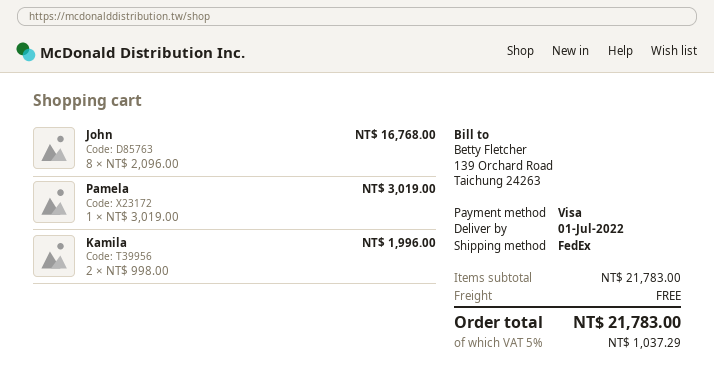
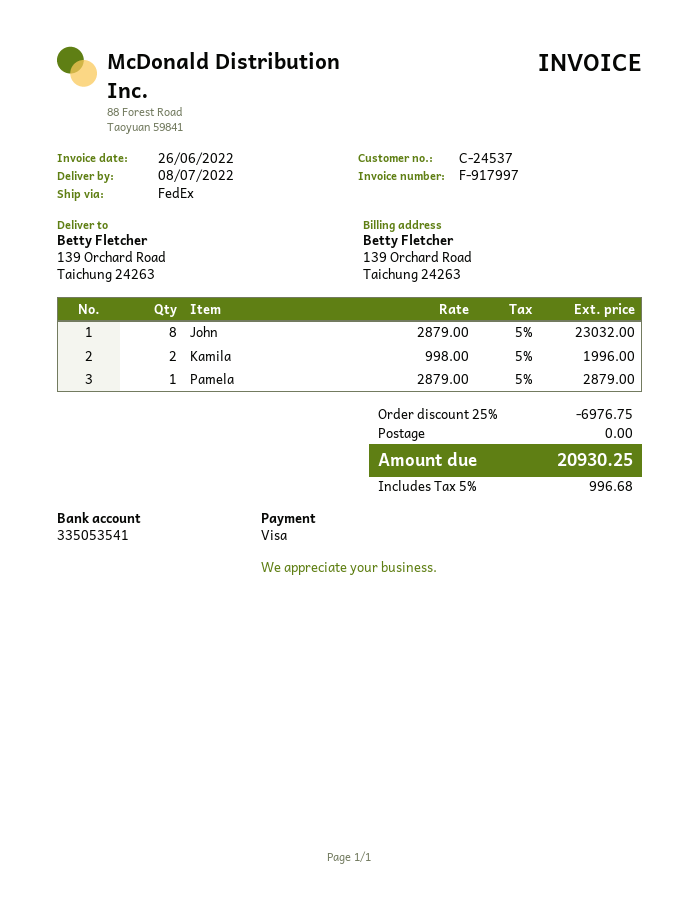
delivery date: 2022-07-01 -> 2022-07-08
John: 8 x 2096.00 = 16768.00 -> 8 x 2879.00 = 23032.00
Pamela: 1 x 3019.00 = 3019.00 -> 1 x 2879.00 = 2879.00
discount: none -> 25% = 6976.75
tax: 5% = 1037.29 -> 5% = 996.68
total: 21783.00 -> 20930.25

